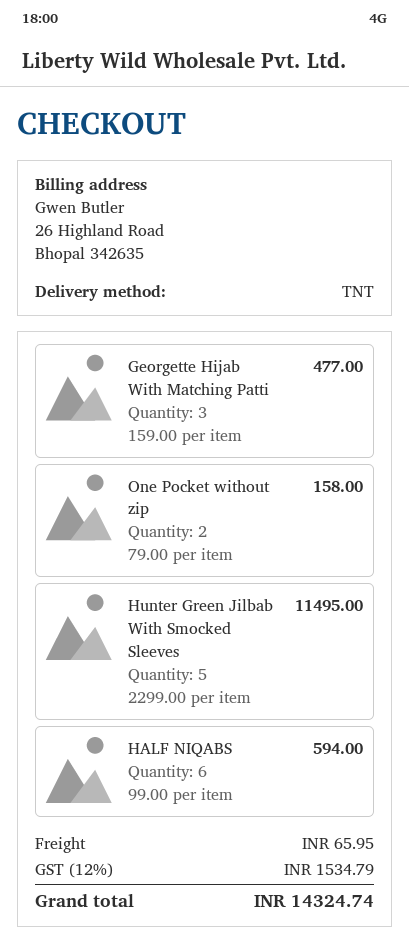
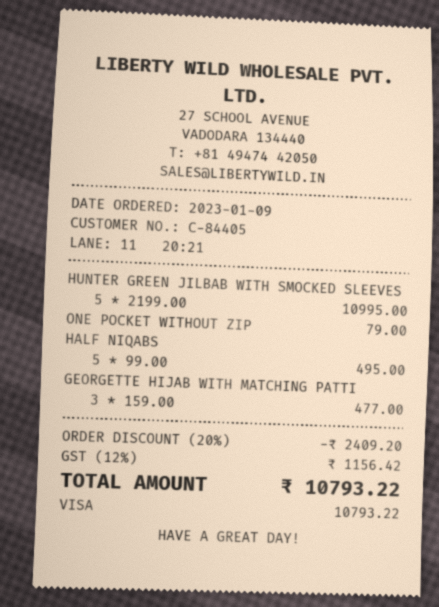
One Pocket without zip: 2 x 79.00 = 158.00 -> 1 x 79.00 = 79.00
Hunter Green Jilbab With Smocked Sleeves: 5 x 2299.00 = 11495.00 -> 5 x 2199.00 = 10995.00
HALF NIQABS: 6 x 99.00 = 594.00 -> 5 x 99.00 = 495.00
discount: none -> 20% = 2409.20
shipping: 65.95 -> none
tax: 12% = 1534.79 -> 12% = 1156.42
total: 14324.74 -> 10793.22

